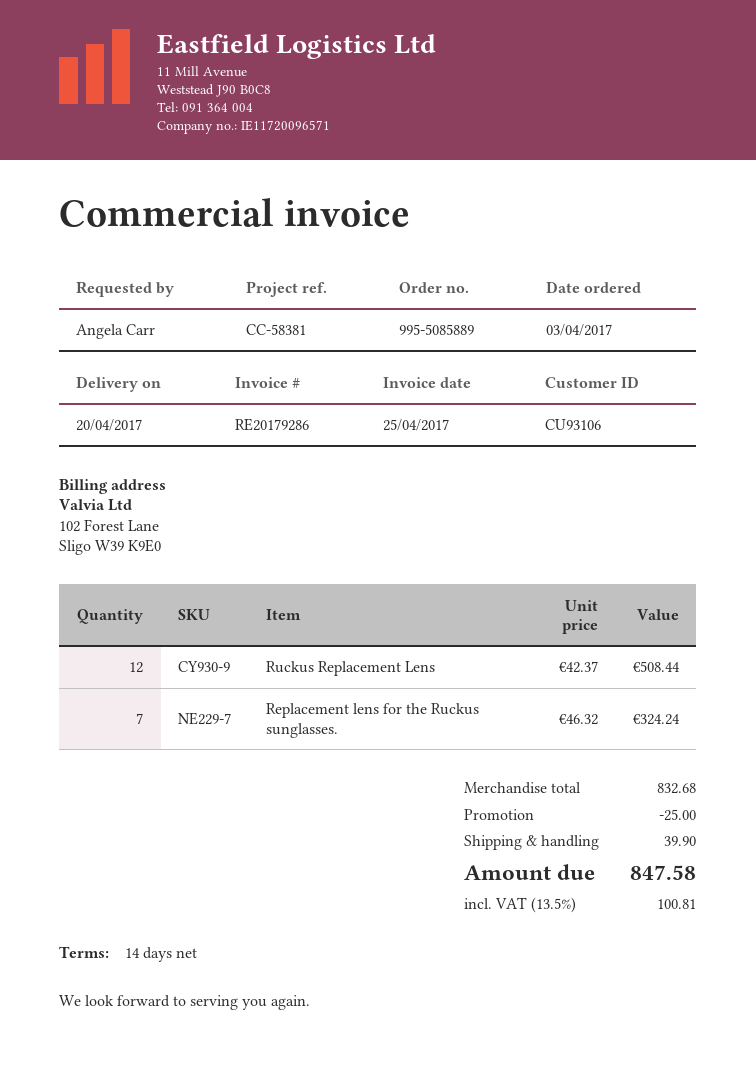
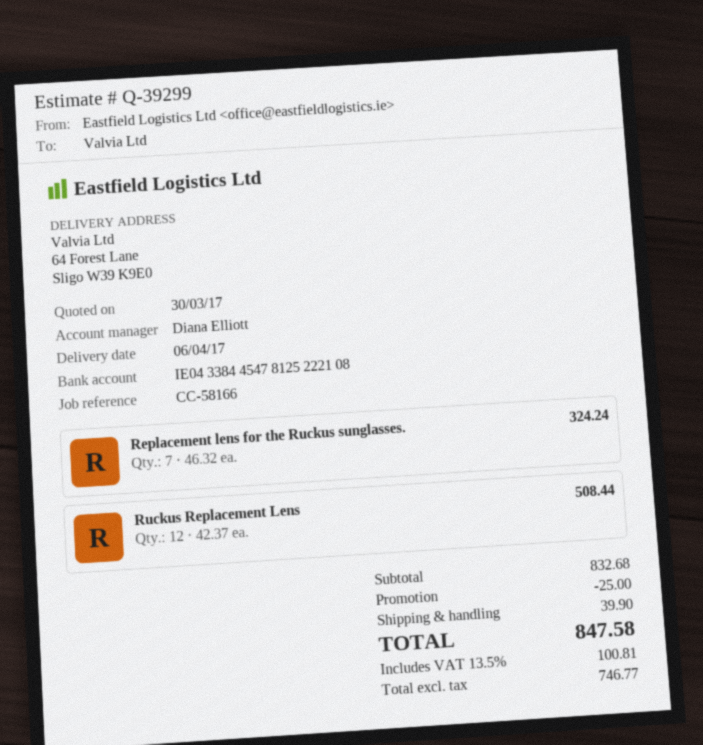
delivery date: 2017-04-20 -> 2017-04-06
reference: CC-58381 -> CC-58166

